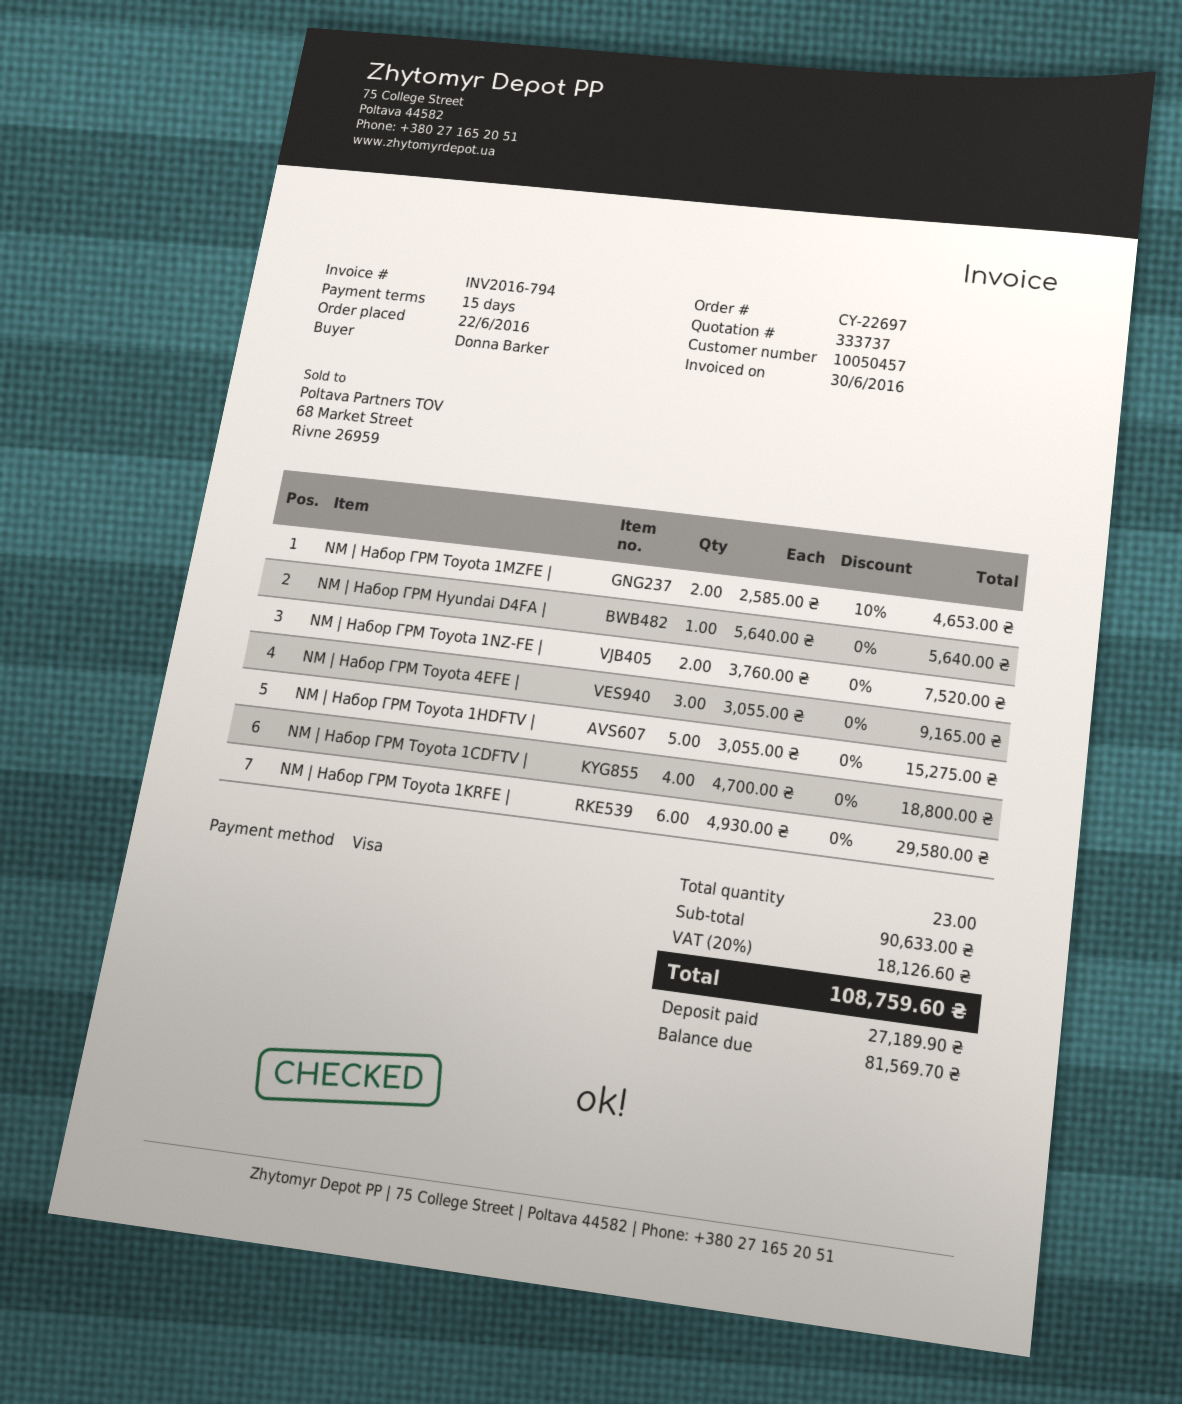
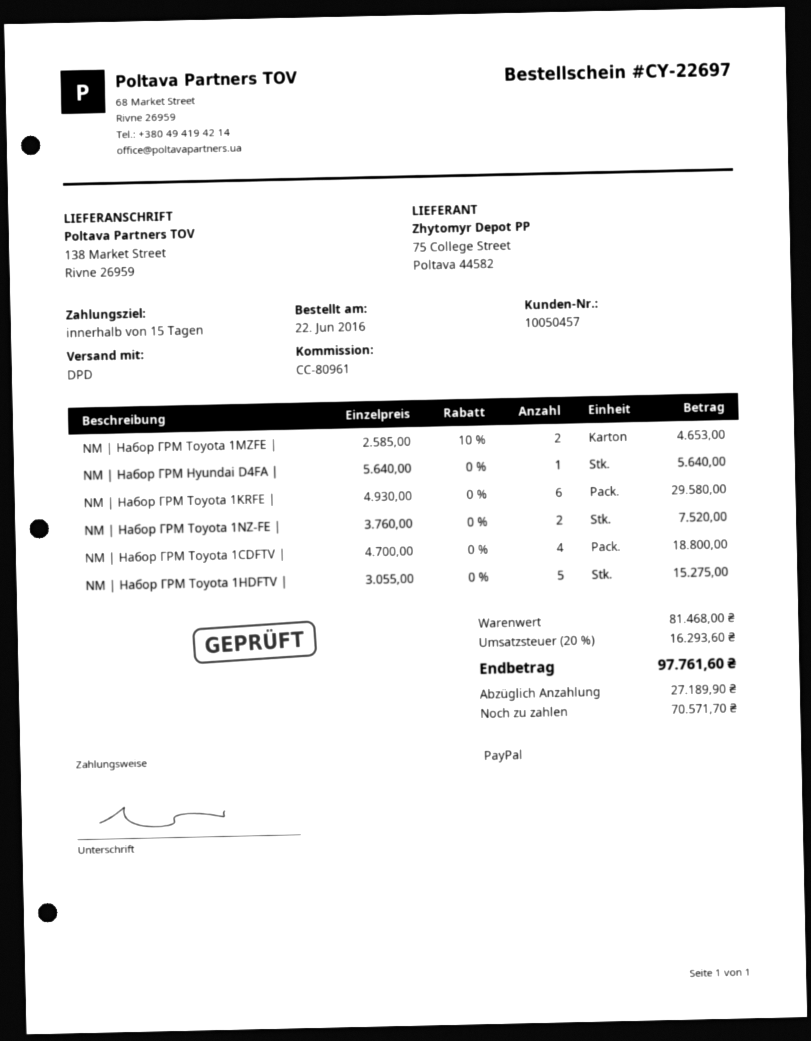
payment method: Visa -> PayPal
NM | Набор ГРМ Toyota 4EFE |: 3 x 3055.00 = 9165.00 -> none
subtotal: 90633.00 -> 81468.00
tax: 20% = 18126.60 -> 20% = 16293.60
total: 108759.60 -> 97761.60
balance: 81569.70 -> 70571.70

